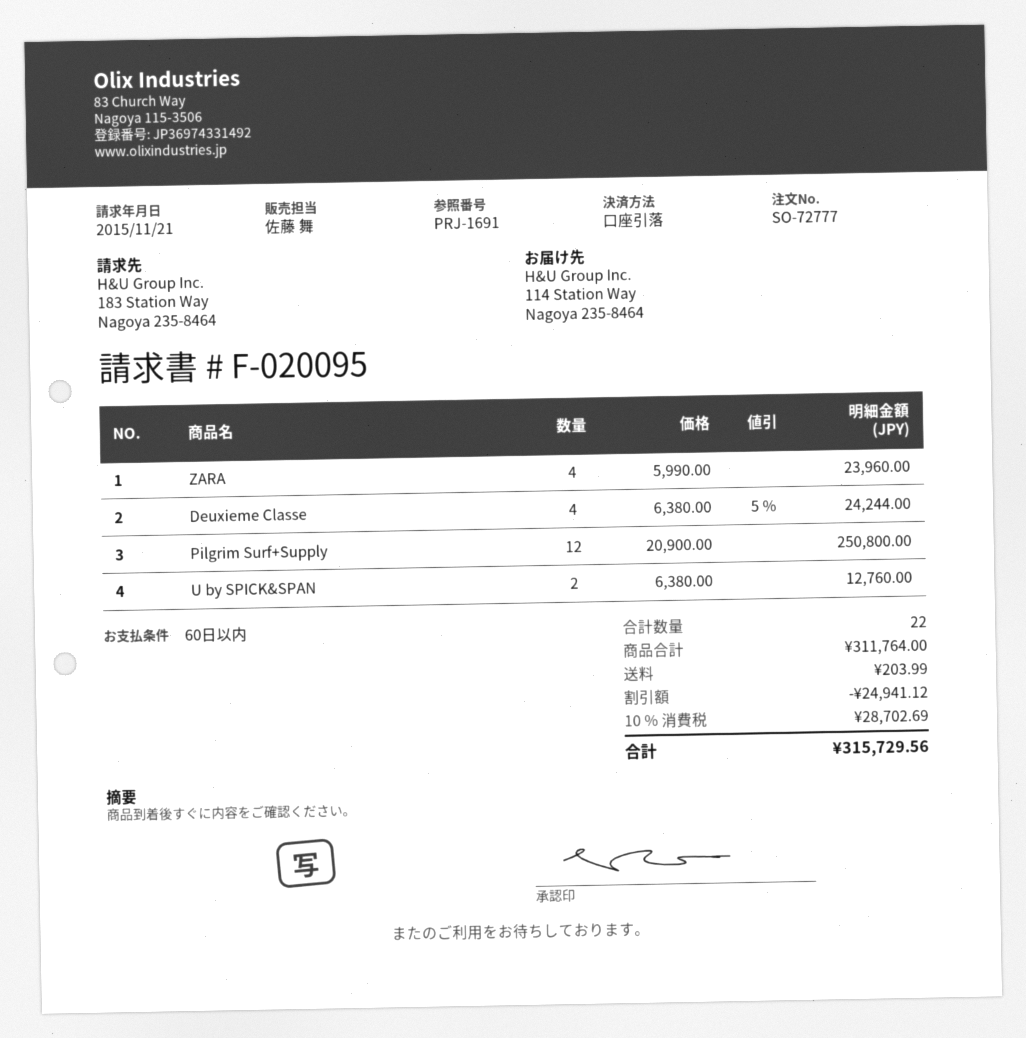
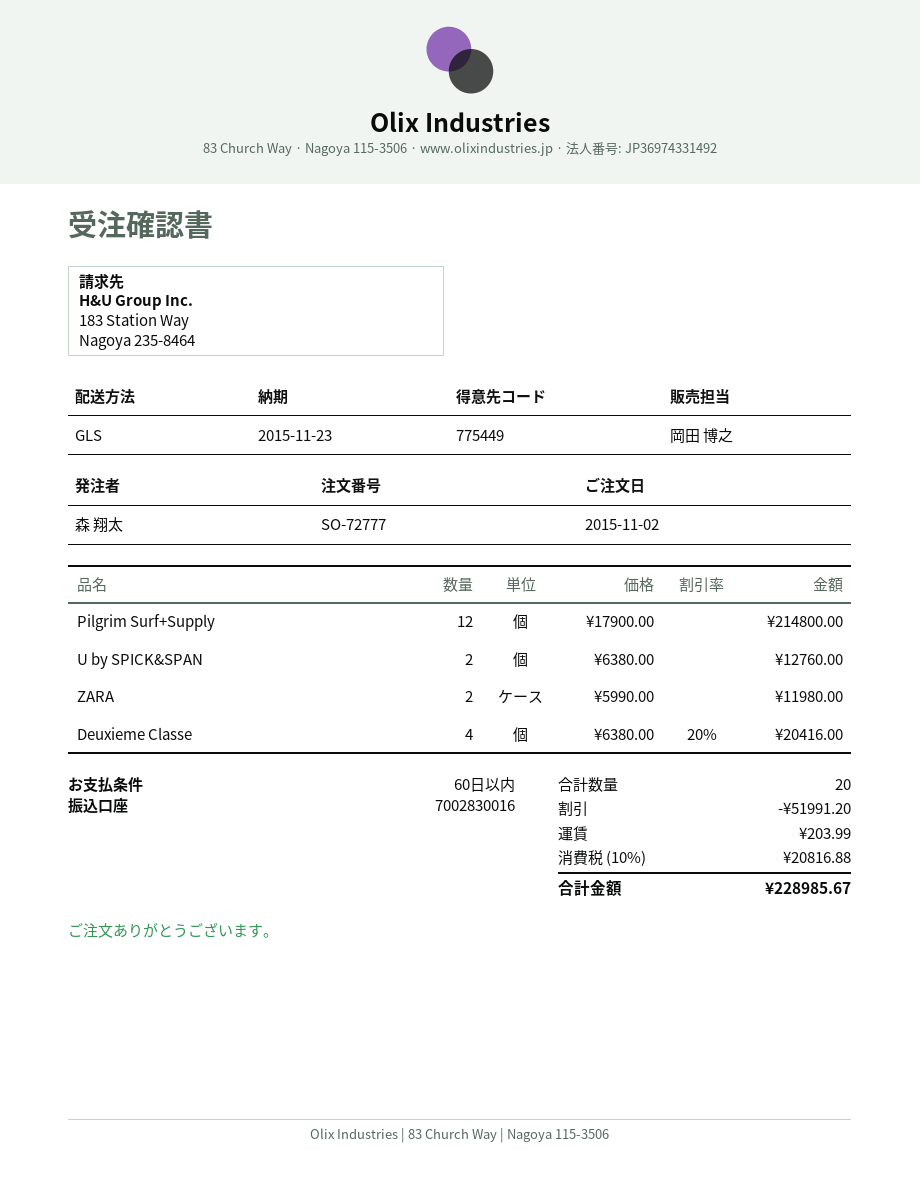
sales rep: 佐藤 舞 -> 岡田 博之
ZARA: 4 x 5990.00 = 23960.00 -> 2 x 5990.00 = 11980.00
Deuxieme Classe: 4 x 6380.00 - 5% = 24244.00 -> 4 x 6380.00 - 20% = 20416.00
Pilgrim Surf+Supply: 12 x 20900.00 = 250800.00 -> 12 x 17900.00 = 214800.00
total quantity: 22 -> 20
discount: 24941.12 -> 51991.20
tax: 10% = 28702.69 -> 10% = 20816.88
total: 315729.56 -> 228985.67

